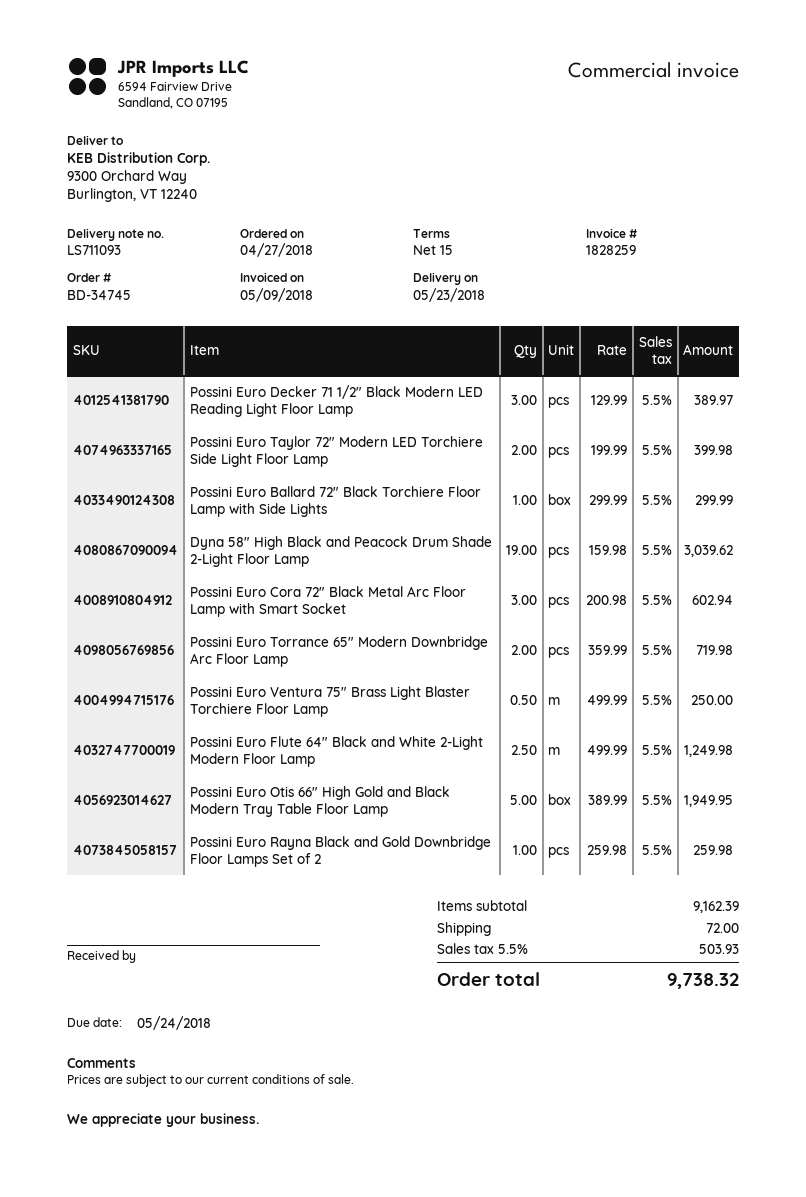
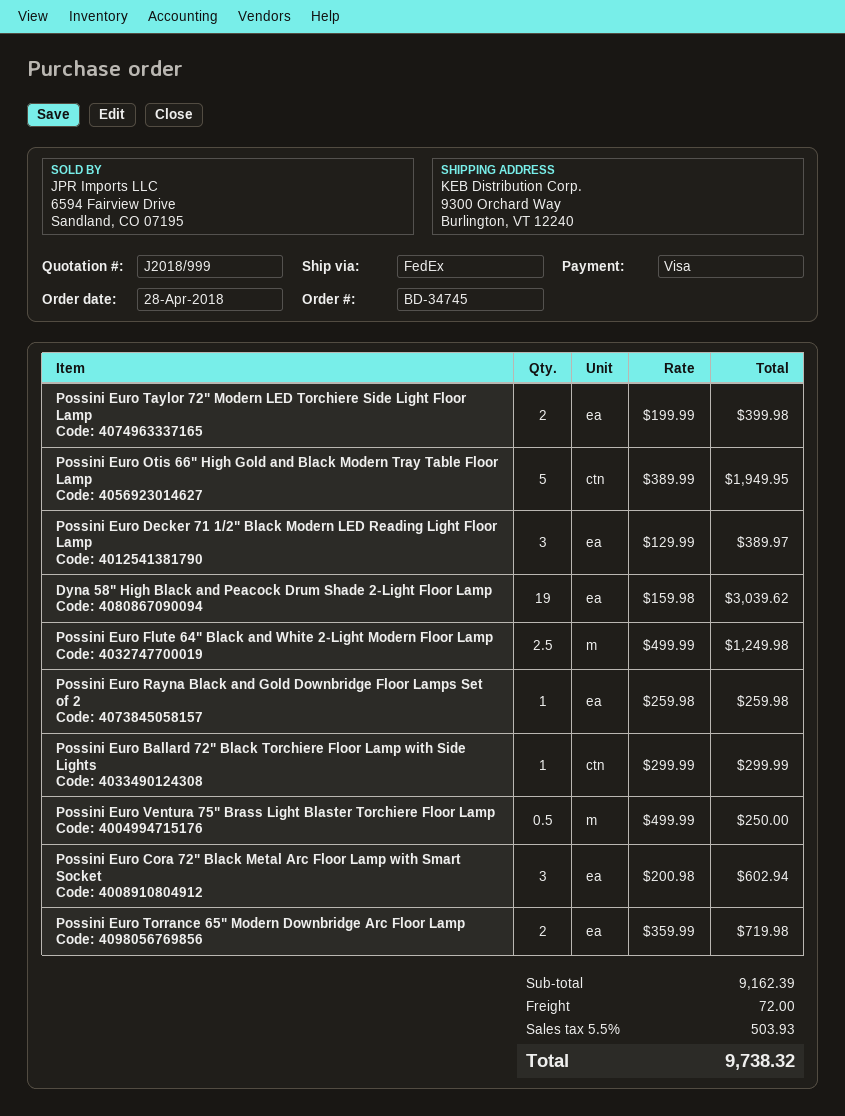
order date: 2018-04-27 -> 2018-04-28

